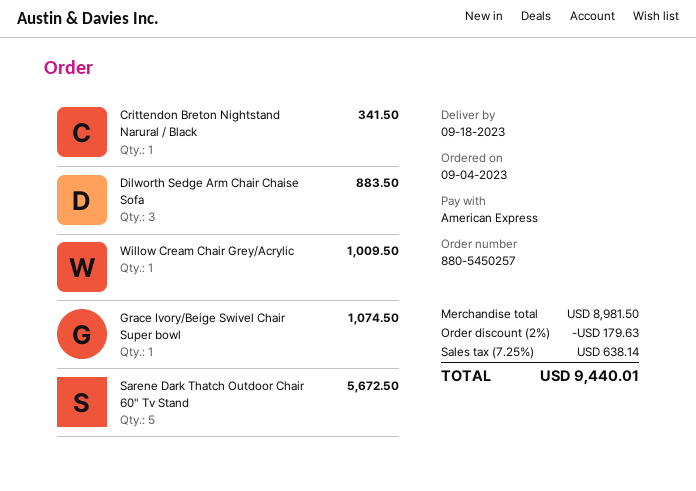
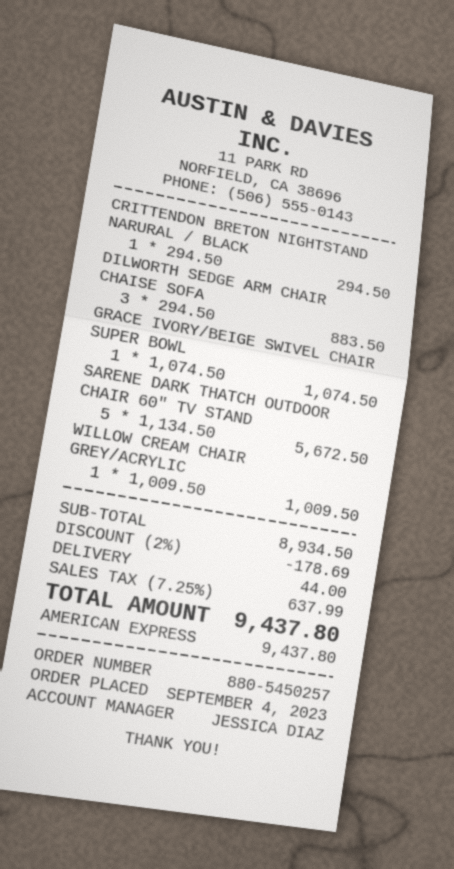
Crittendon Breton Nightstand Narural / Black: 1 for 341.50 -> 1 for 294.50
subtotal: 8981.50 -> 8934.50
discount: 2% = 179.63 -> 2% = 178.69
shipping: none -> 44.00
tax: 7.25% = 638.14 -> 7.25% = 637.99
total: 9440.01 -> 9437.80

